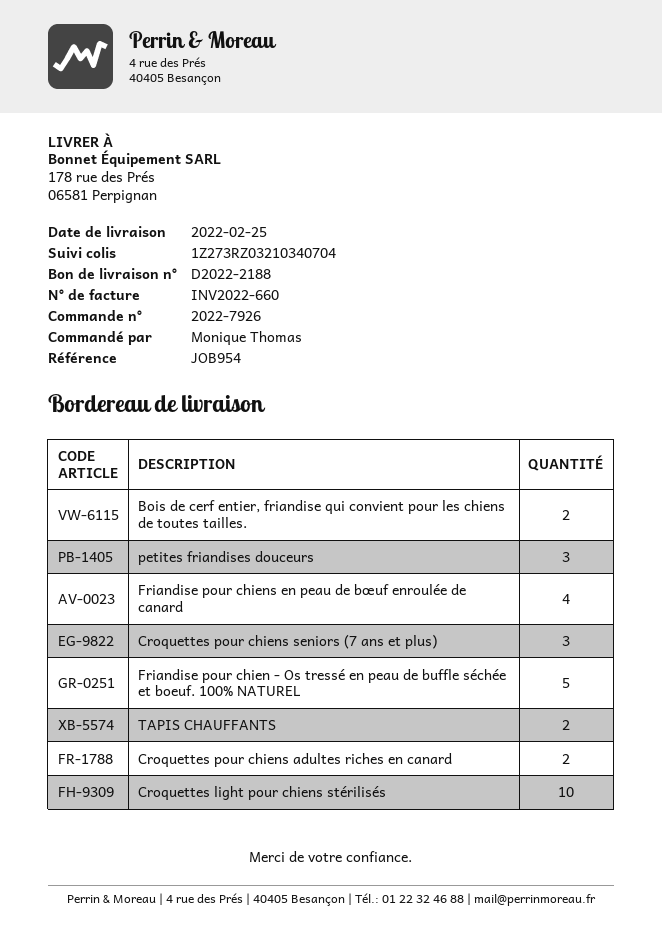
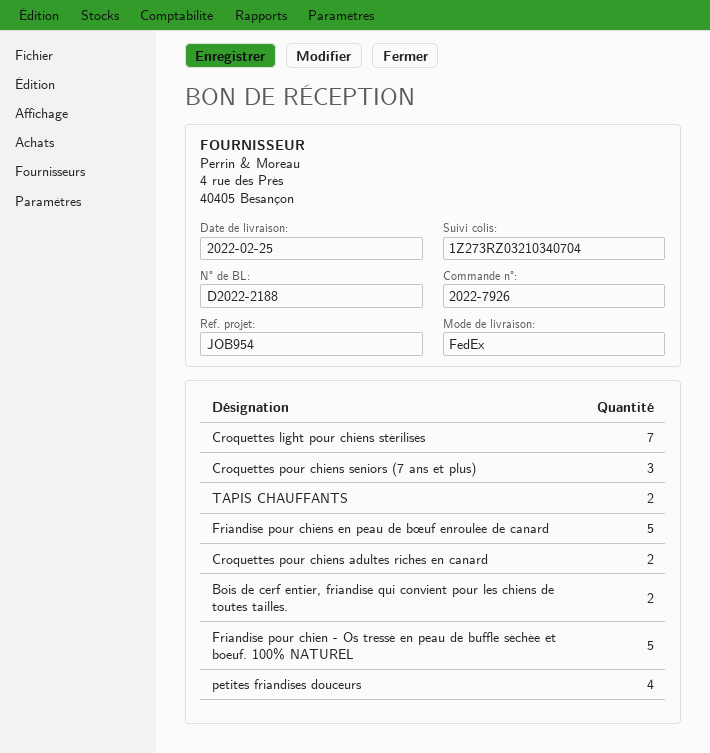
petites friandises douceurs: 3 -> 4
Friandise pour chiens en peau de bœuf enroulée de canard: 4 -> 5
Croquettes light pour chiens stérilisés: 10 -> 7

